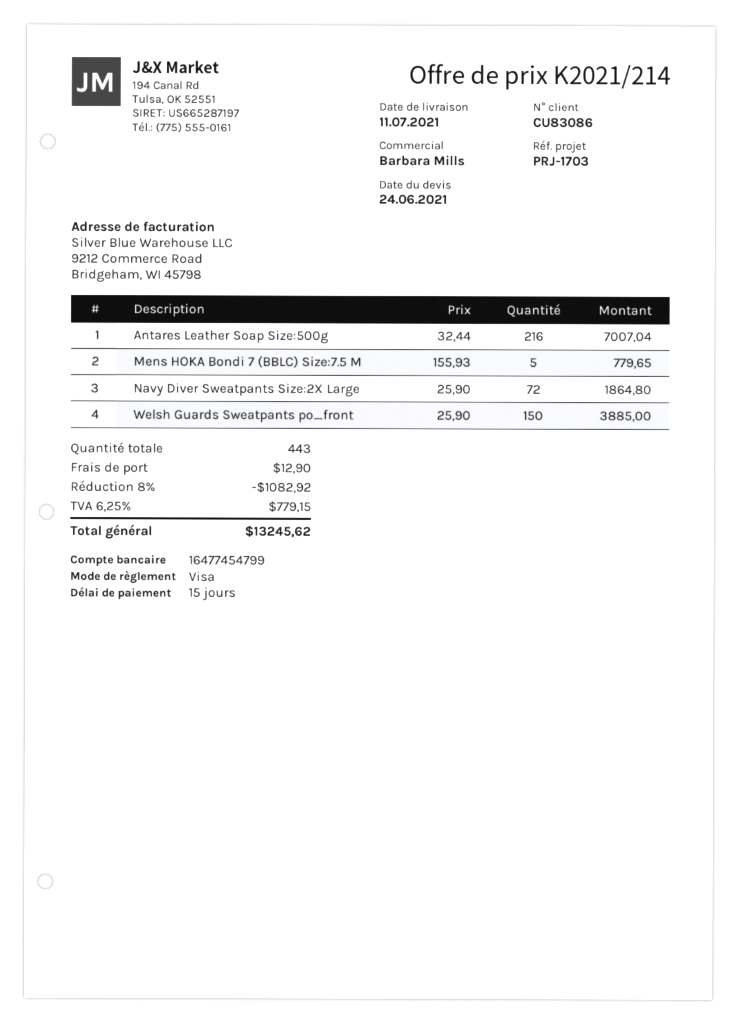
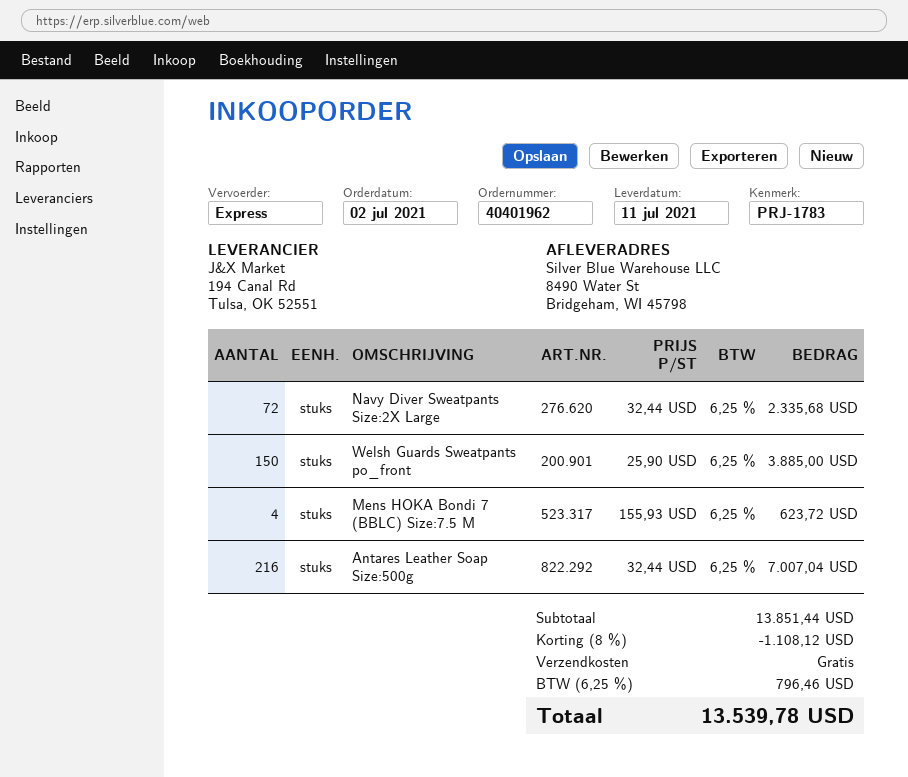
reference: PRJ-1703 -> PRJ-1783
Mens HOKA Bondi 7 (BBLC) Size:7.5 M: 5 x 155.93 = 779.65 -> 4 x 155.93 = 623.72
Navy Diver Sweatpants Size:2X Large: 72 x 25.90 = 1864.80 -> 72 x 32.44 = 2335.68
discount: 8% = 1082.92 -> 8% = 1108.12
shipping: 12.90 -> 0.00
tax: 6.25% = 779.15 -> 6.25% = 796.46
total: 13245.62 -> 13539.78

